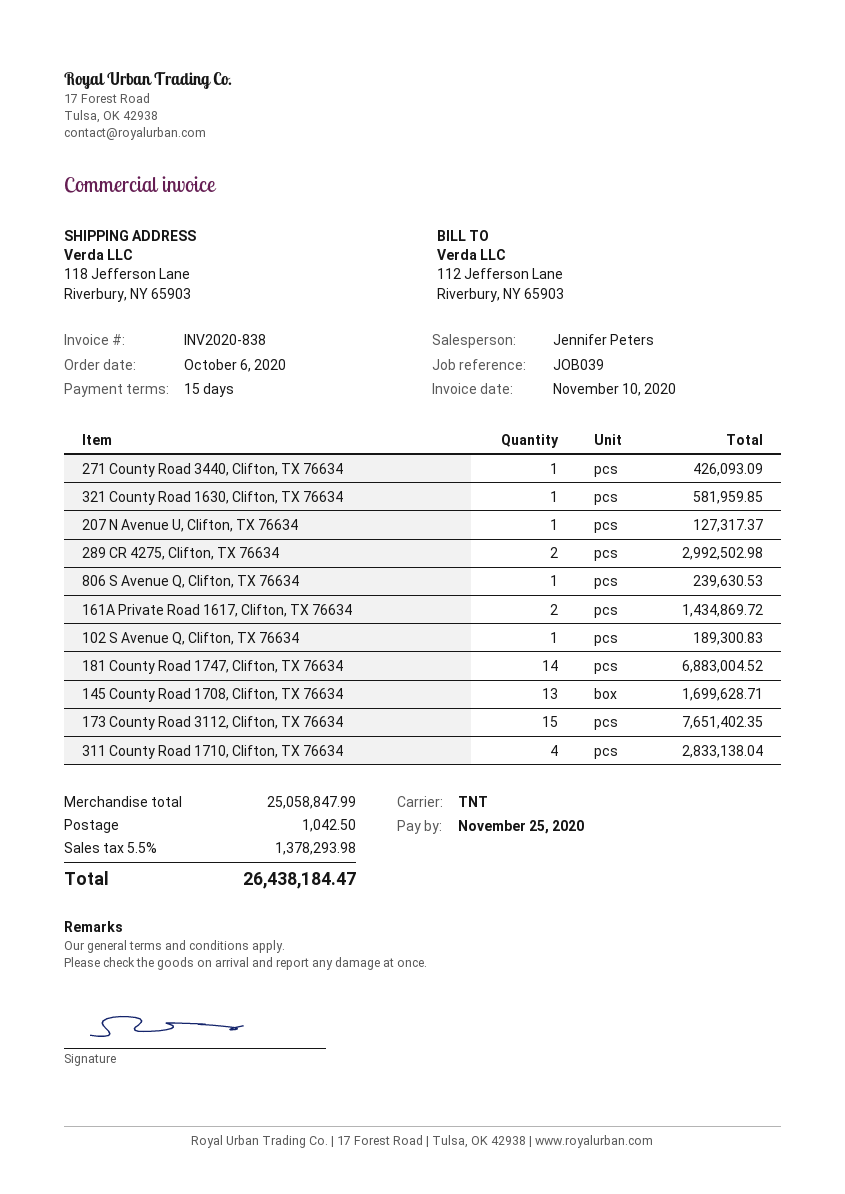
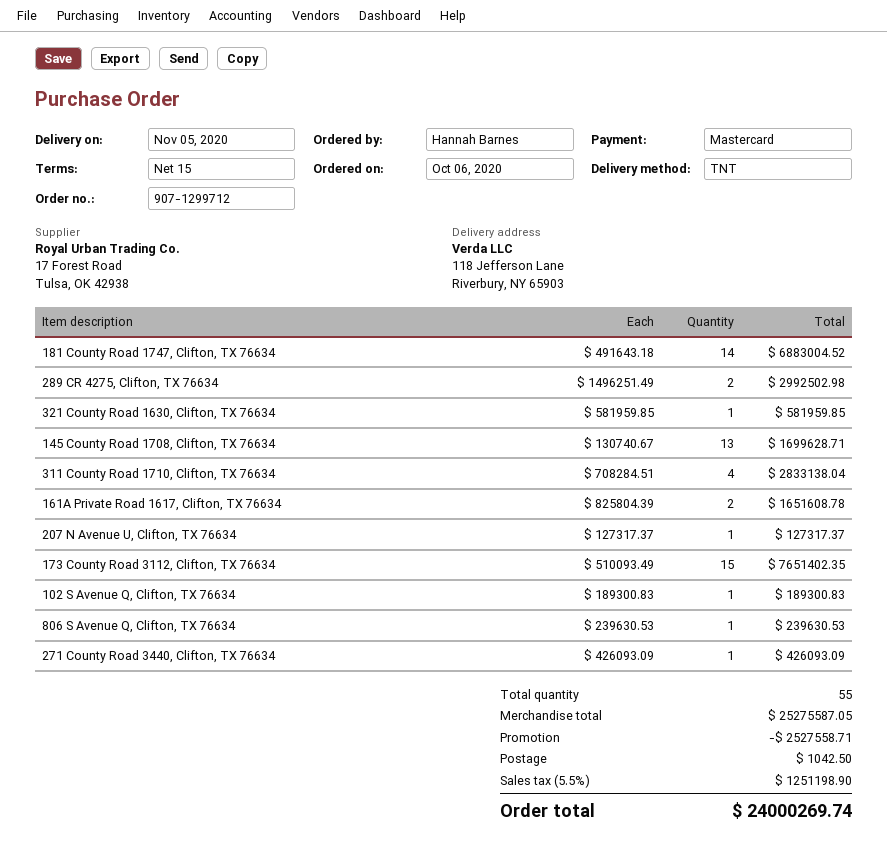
161A Private Road 1617, Clifton, TX 76634: 2 for 1434869.72 -> 2 for 1651608.78
subtotal: 25058847.99 -> 25275587.05
discount: none -> 2527558.71
tax: 5.5% = 1378293.98 -> 5.5% = 1251198.90
total: 26438184.47 -> 24000269.74

